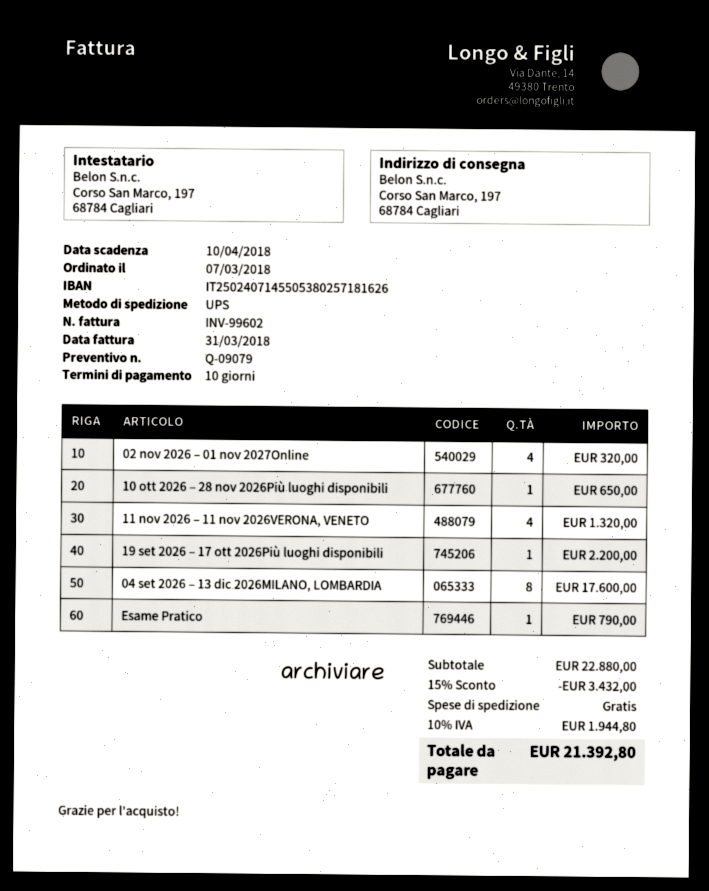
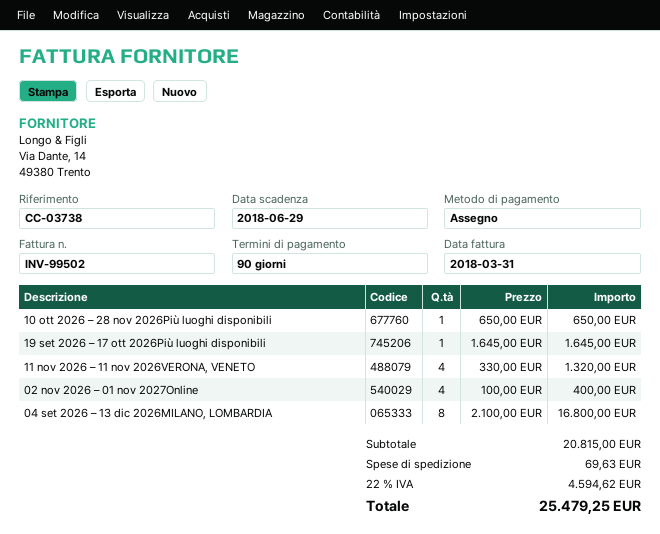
invoice number: INV-99602 -> INV-99502
payment terms: 10 days -> 90 days
due date: 2018-04-10 -> 2018-06-29
02 nov 2026 – 01 nov 2027Online: 4 for 320.00 -> 4 for 400.00
19 set 2026 – 17 ott 2026Più luoghi disponibili: 1 for 2200.00 -> 1 for 1645.00
04 set 2026 – 13 dic 2026MILANO, LOMBARDIA: 8 for 17600.00 -> 8 for 16800.00
Esame Pratico: 1 for 790.00 -> none
subtotal: 22880.00 -> 20815.00
discount: 15% = 3432.00 -> none
shipping: 0.00 -> 69.63
tax: 10% = 1944.80 -> 22% = 4594.62
total: 21392.80 -> 25479.25

